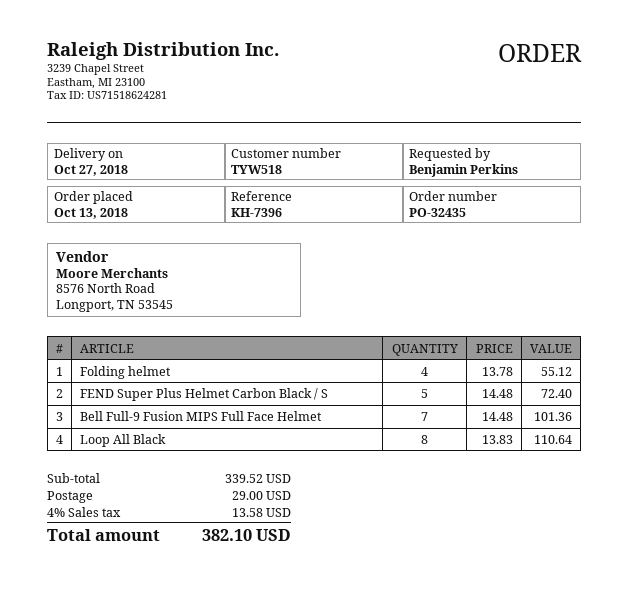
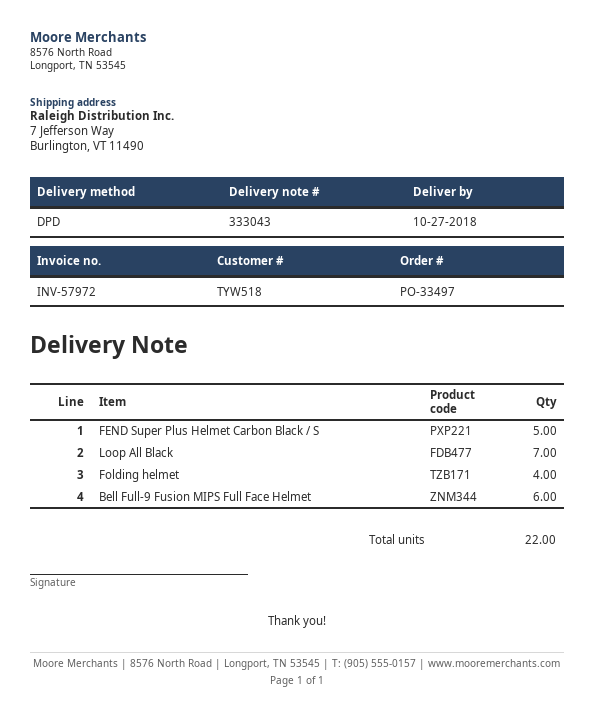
order number: PO-32435 -> PO-33497
Bell Full-9 Fusion MIPS Full Face Helmet: 7 -> 6
Loop All Black: 8 -> 7

